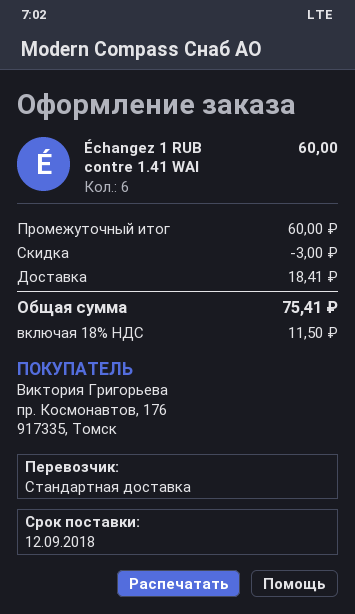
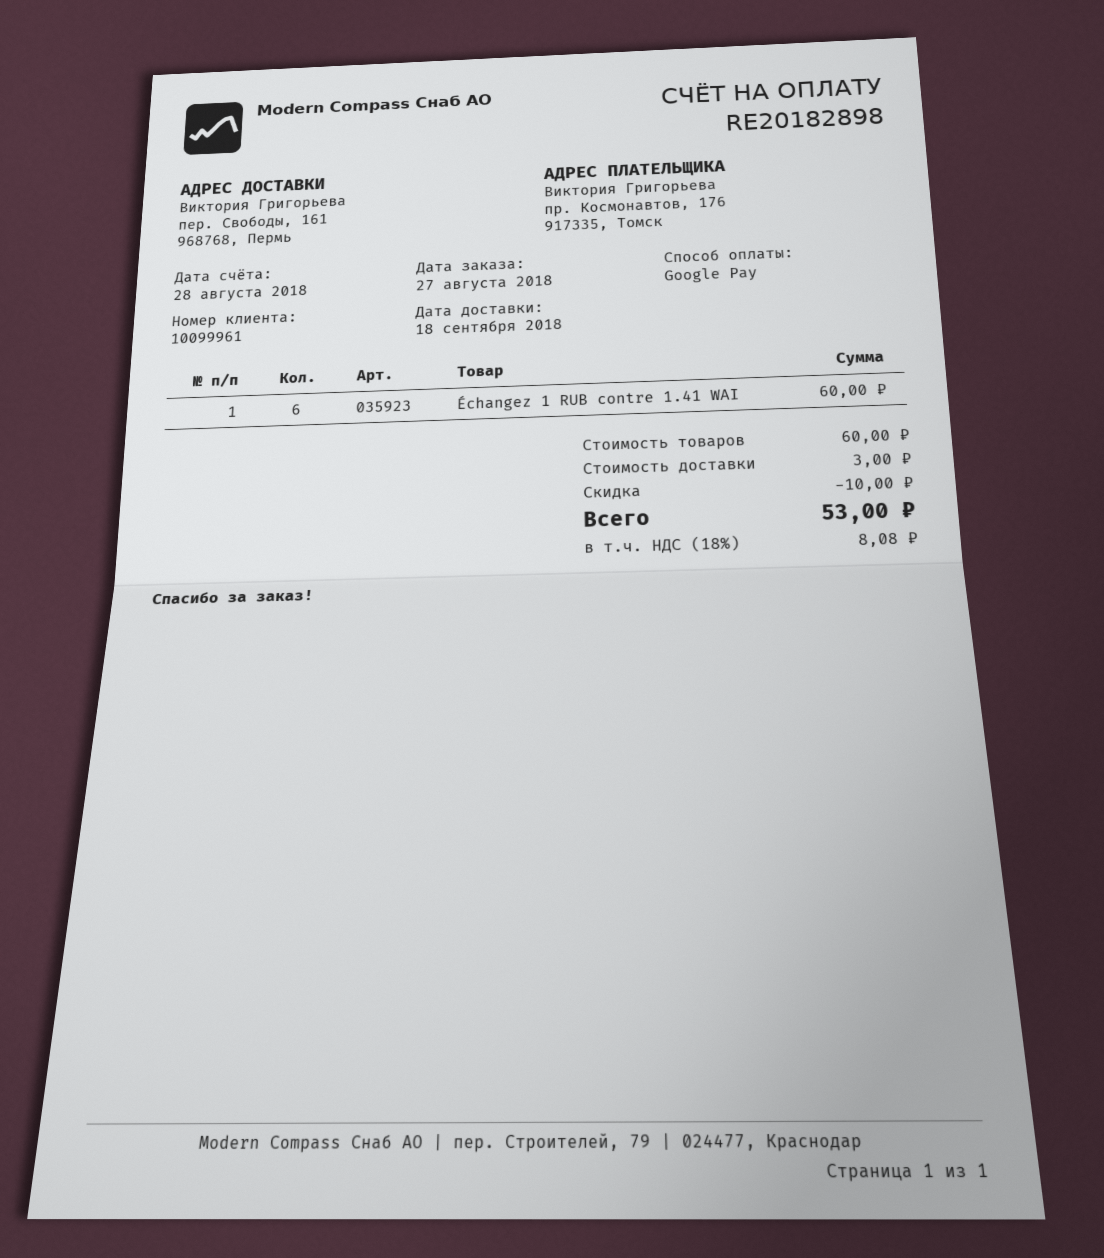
delivery date: 2018-09-12 -> 2018-09-18
discount: 3.00 -> 10.00
shipping: 18.41 -> 3.00
tax: 18% = 11.50 -> 18% = 8.08
total: 75.41 -> 53.00

